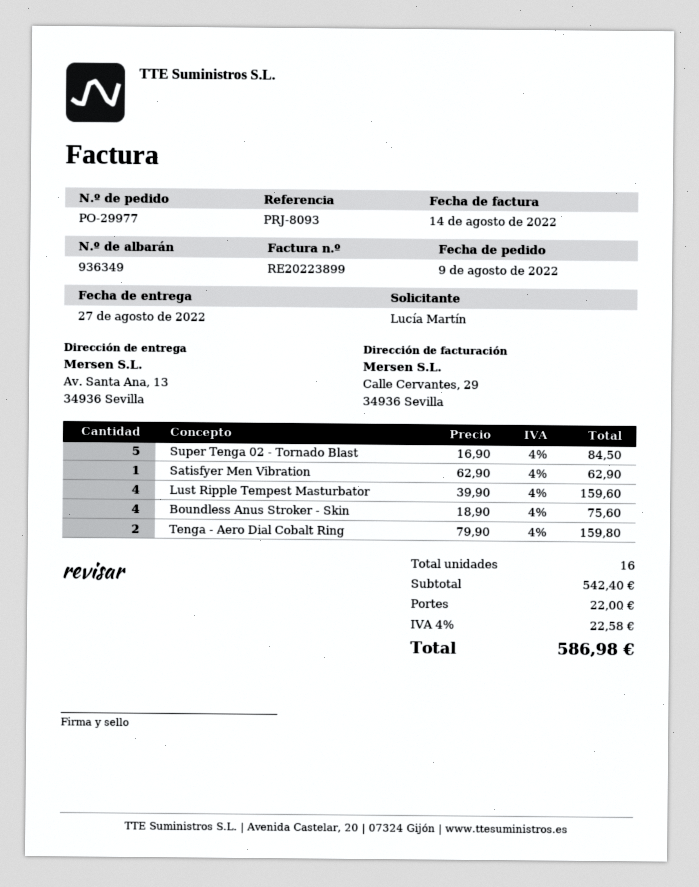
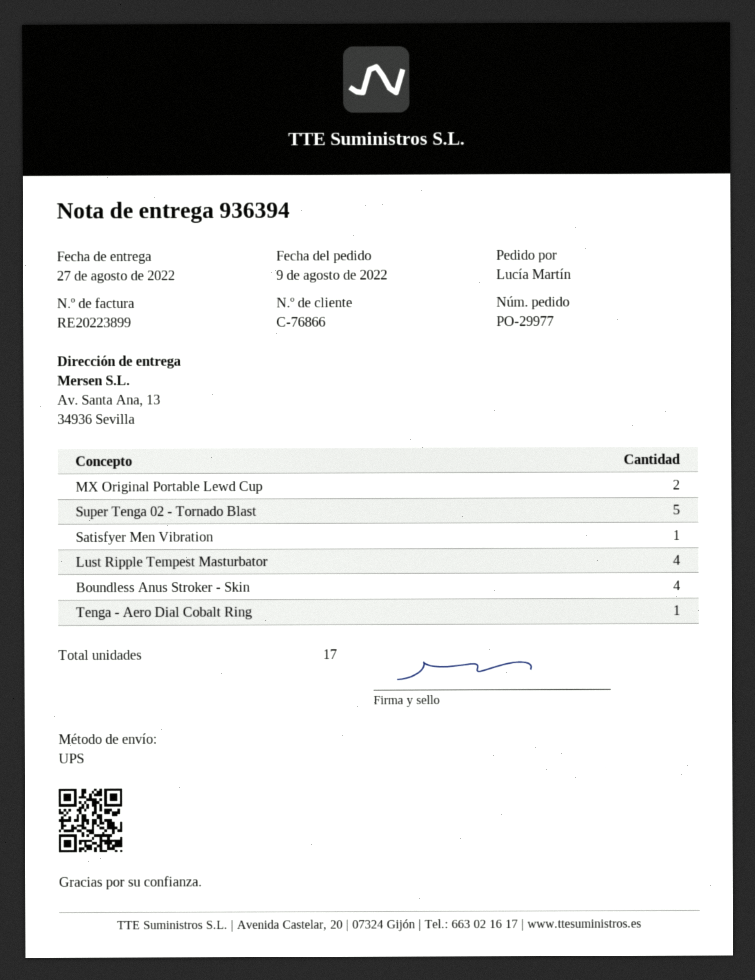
delivery note number: 936349 -> 936394
Tenga - Aero Dial Cobalt Ring: 2 -> 1
MX Original Portable Lewd Cup: none -> 2
total quantity: 16 -> 17

